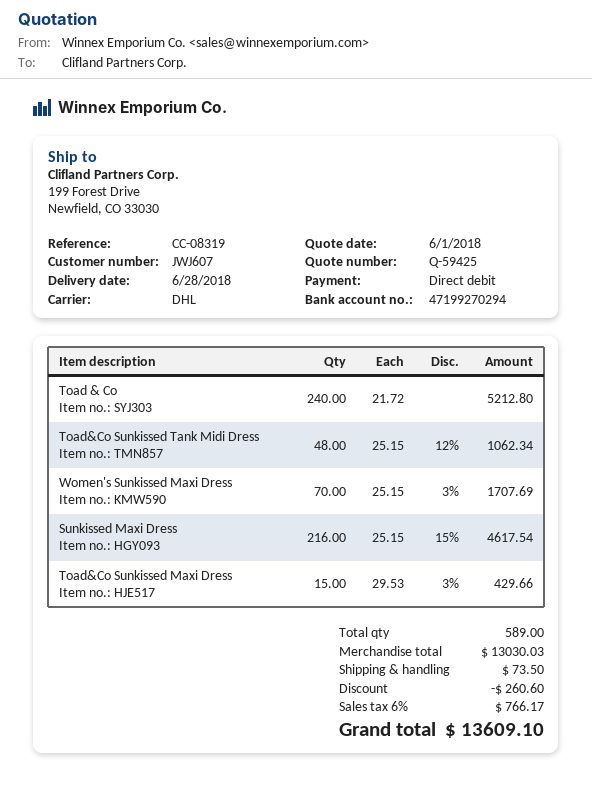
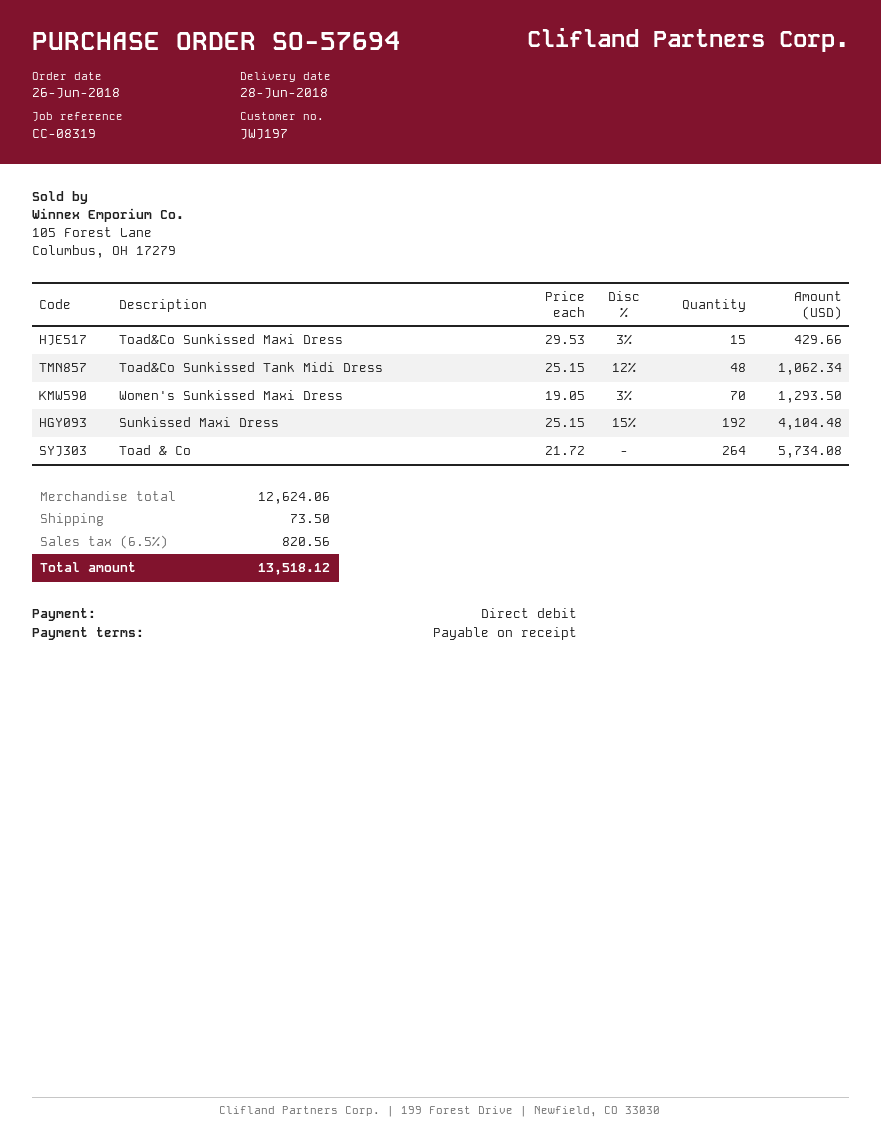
customer number: JWJ607 -> JWJ197
Toad & Co: 240 x 21.72 = 5212.80 -> 264 x 21.72 = 5734.08
Women's Sunkissed Maxi Dress: 70 x 25.15 - 3% = 1707.69 -> 70 x 19.05 - 3% = 1293.50
Sunkissed Maxi Dress: 216 x 25.15 - 15% = 4617.54 -> 192 x 25.15 - 15% = 4104.48
subtotal: 13030.03 -> 12624.06
discount: 260.60 -> none
tax: 6% = 766.17 -> 6.5% = 820.56
total: 13609.10 -> 13518.12

